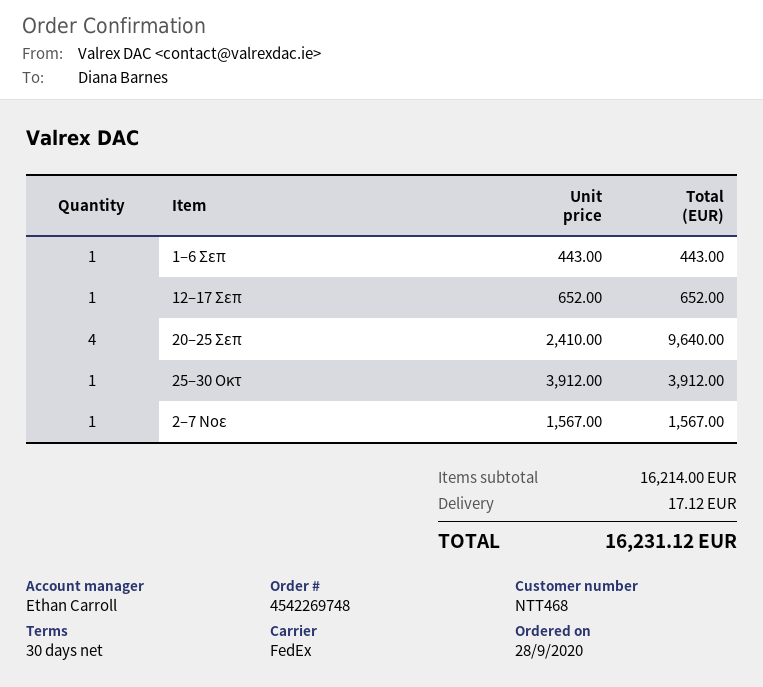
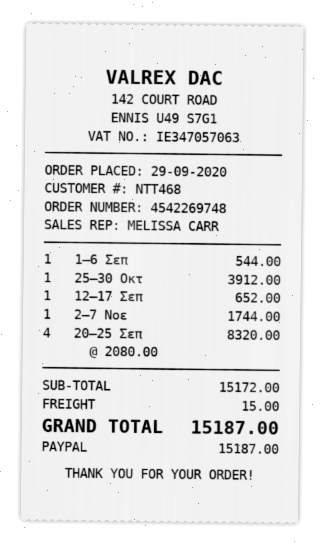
order date: 2020-09-28 -> 2020-09-29
sales rep: Ethan Carroll -> MELISSA CARR
1–6 Σεπ: 1 x 443.00 = 443.00 -> 1 x 544.00 = 544.00
20–25 Σεπ: 4 x 2410.00 = 9640.00 -> 4 x 2080.00 = 8320.00
2–7 Νοε: 1 x 1567.00 = 1567.00 -> 1 x 1744.00 = 1744.00
subtotal: 16214.00 -> 15172.00
shipping: 17.12 -> 15.00
total: 16231.12 -> 15187.00

